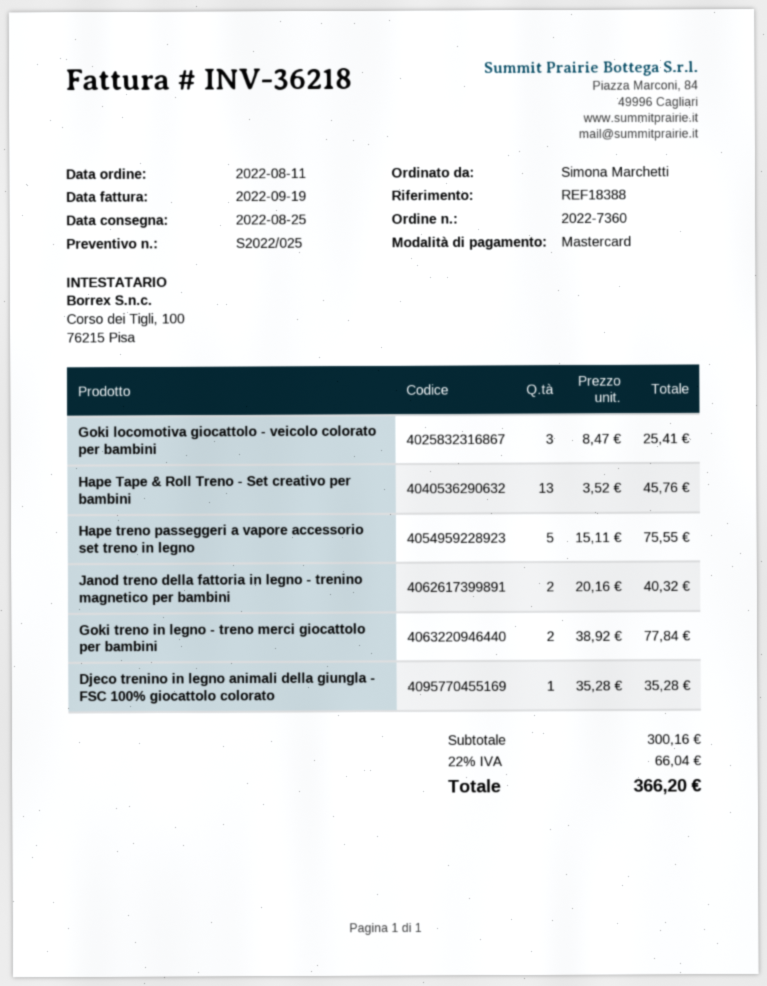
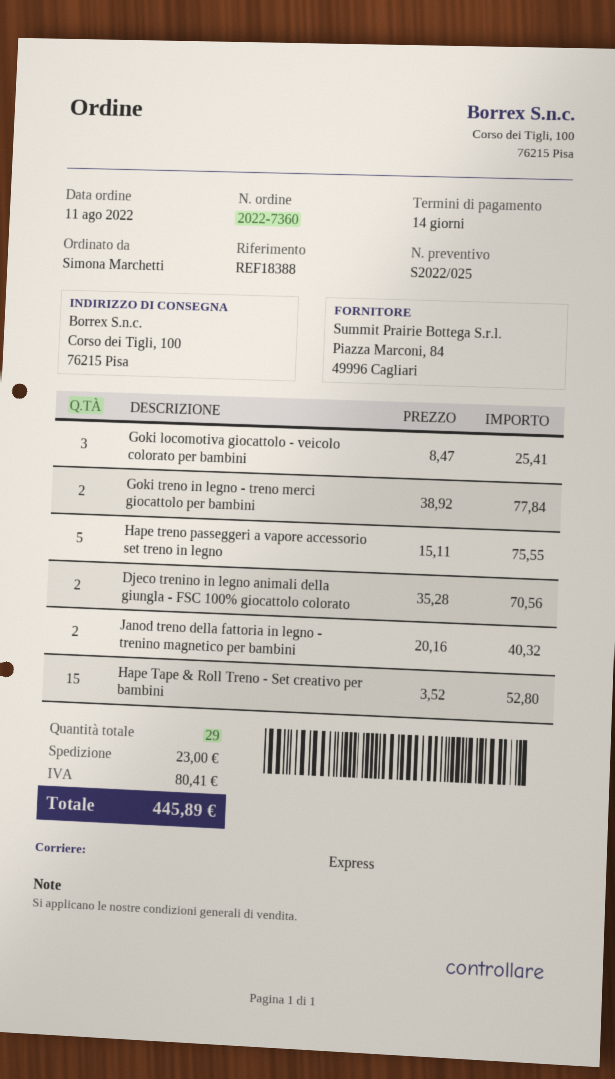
Hape Tape & Roll Treno - Set creativo per bambini: 13 x 3.52 = 45.76 -> 15 x 3.52 = 52.80
Djeco trenino in legno animali della giungla - FSC 100% giocattolo colorato: 1 x 35.28 = 35.28 -> 2 x 35.28 = 70.56
shipping: none -> 23.00
tax: 66.04 -> 80.41
total: 366.20 -> 445.89

